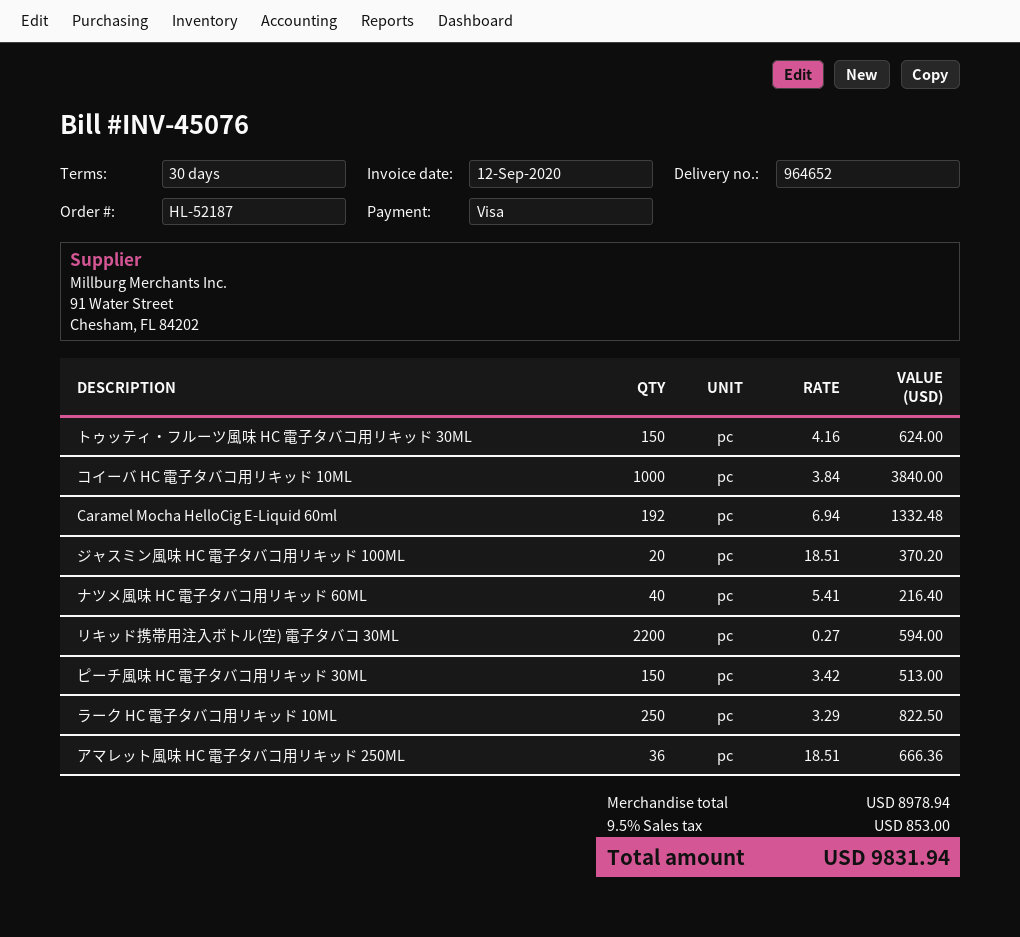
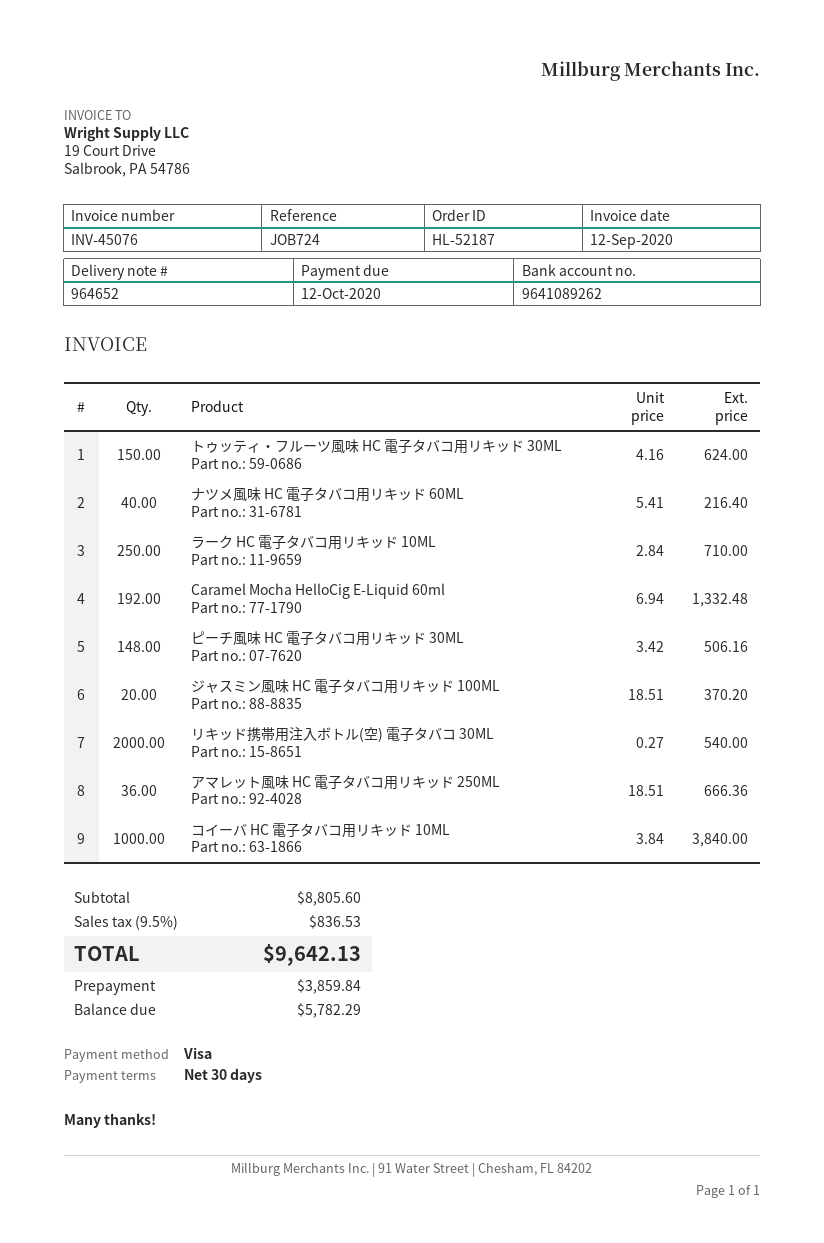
リキッド携帯用注入ボトル(空) 電子タバコ 30ML: 2200 x 0.27 = 594.00 -> 2000 x 0.27 = 540.00
ピーチ風味 HC 電子タバコ用リキッド 30ML: 150 x 3.42 = 513.00 -> 148 x 3.42 = 506.16
ラーク HC 電子タバコ用リキッド 10ML: 250 x 3.29 = 822.50 -> 250 x 2.84 = 710.00
subtotal: 8978.94 -> 8805.60
tax: 9.5% = 853.00 -> 9.5% = 836.53
total: 9831.94 -> 9642.13

